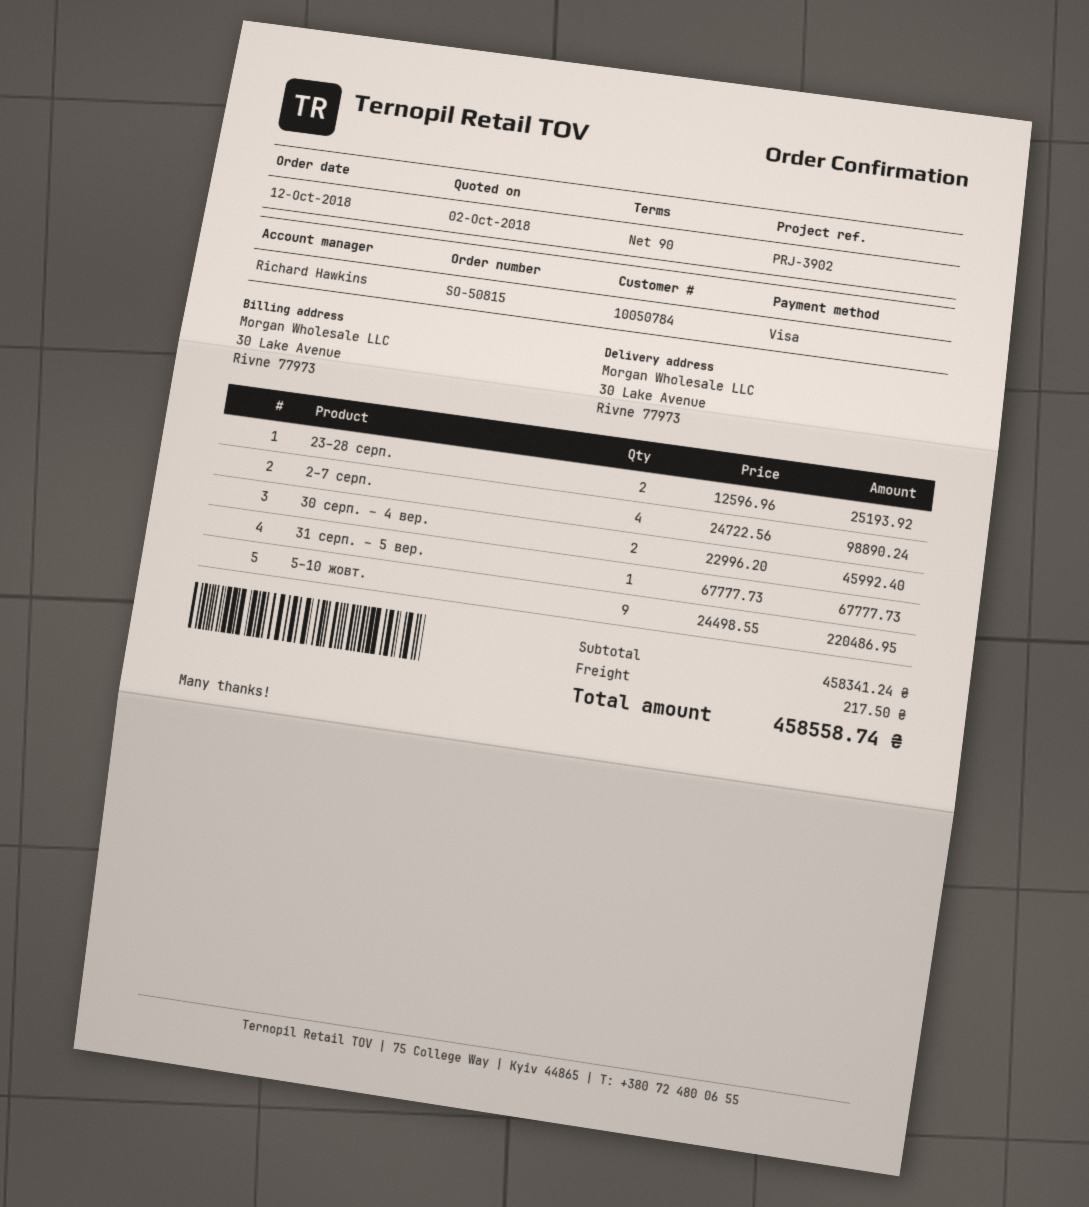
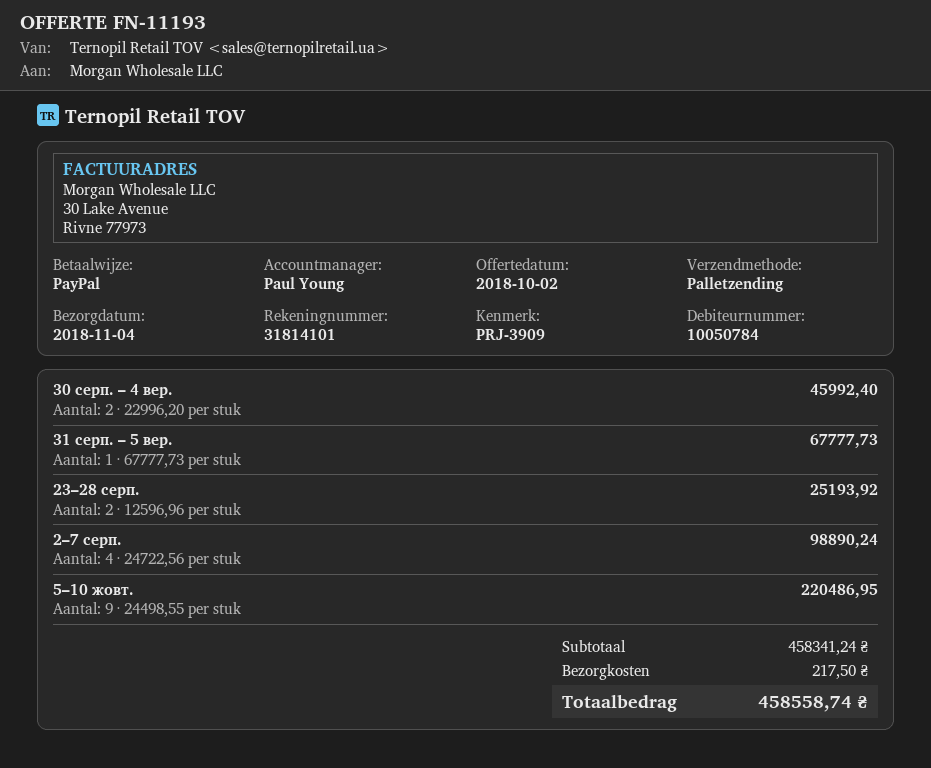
reference: PRJ-3902 -> PRJ-3909
sales rep: Richard Hawkins -> Paul Young
payment method: Visa -> PayPal

